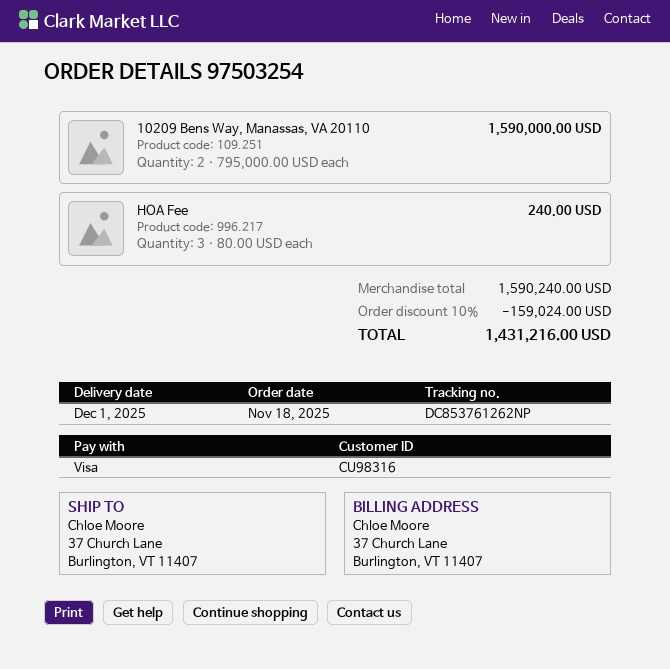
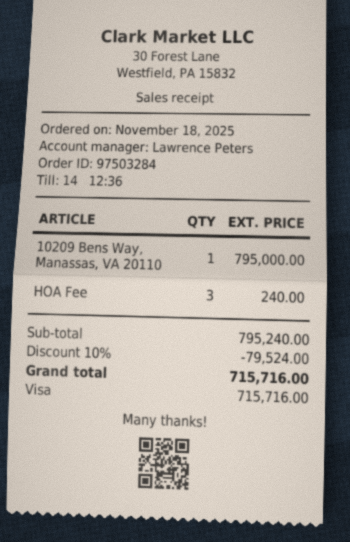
order number: 97503254 -> 97503284
10209 Bens Way, Manassas, VA 20110: 2 for 1590000.00 -> 1 for 795000.00
subtotal: 1590240.00 -> 795240.00
discount: 10% = 159024.00 -> 10% = 79524.00
total: 1431216.00 -> 715716.00

